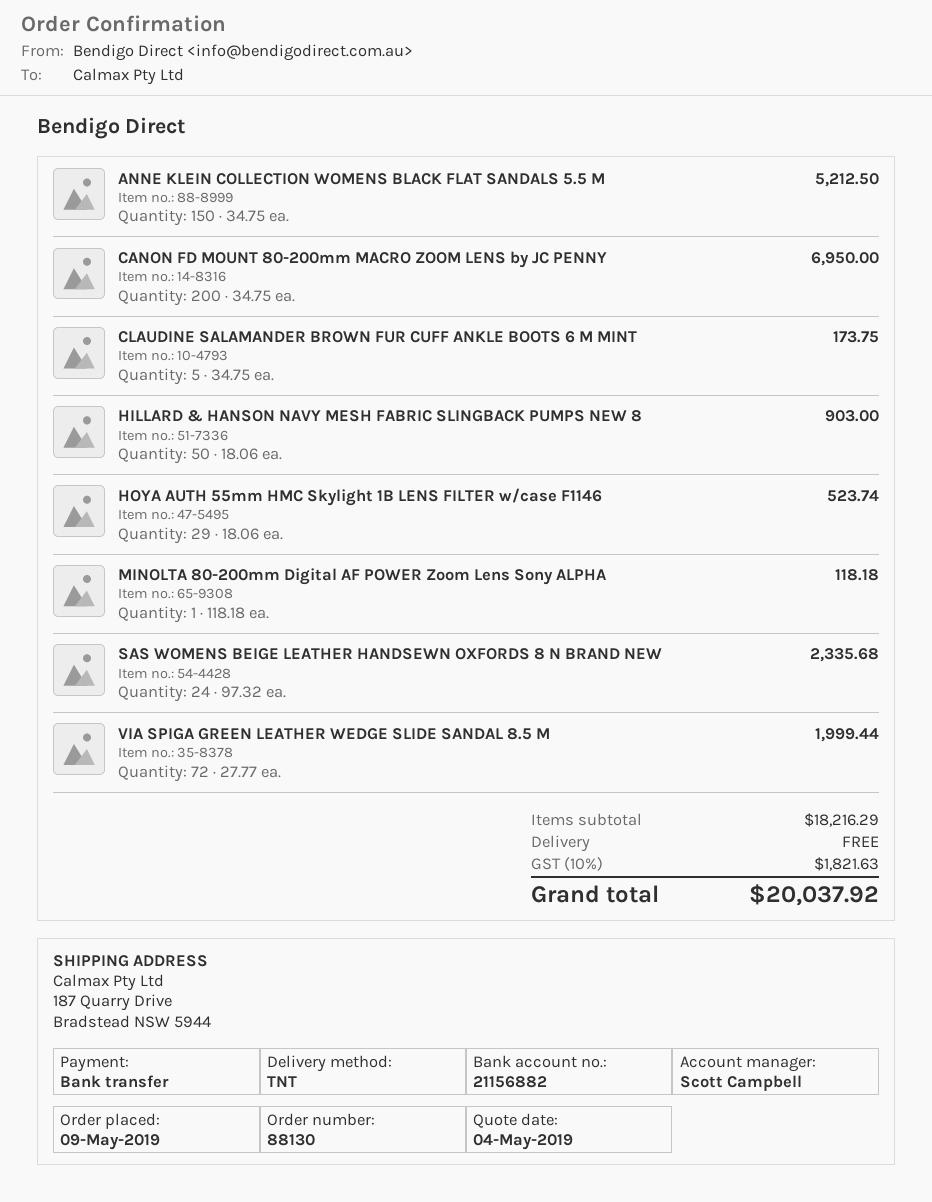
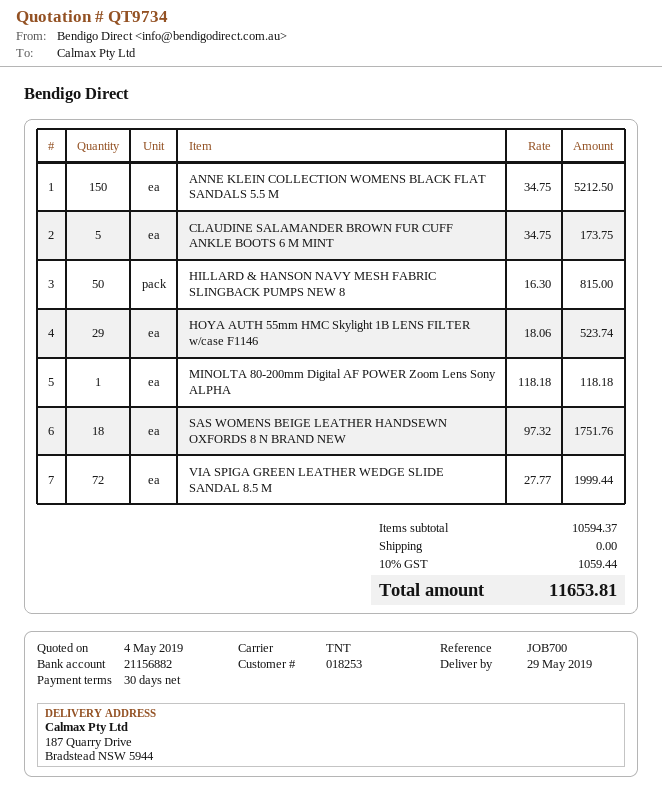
CANON FD MOUNT 80-200mm MACRO ZOOM LENS by JC PENNY: 200 x 34.75 = 6950.00 -> none
HILLARD & HANSON NAVY MESH FABRIC SLINGBACK PUMPS NEW 8: 50 x 18.06 = 903.00 -> 50 x 16.30 = 815.00
SAS WOMENS BEIGE LEATHER HANDSEWN OXFORDS 8 N BRAND NEW: 24 x 97.32 = 2335.68 -> 18 x 97.32 = 1751.76
subtotal: 18216.29 -> 10594.37
tax: 10% = 1821.63 -> 10% = 1059.44
total: 20037.92 -> 11653.81

